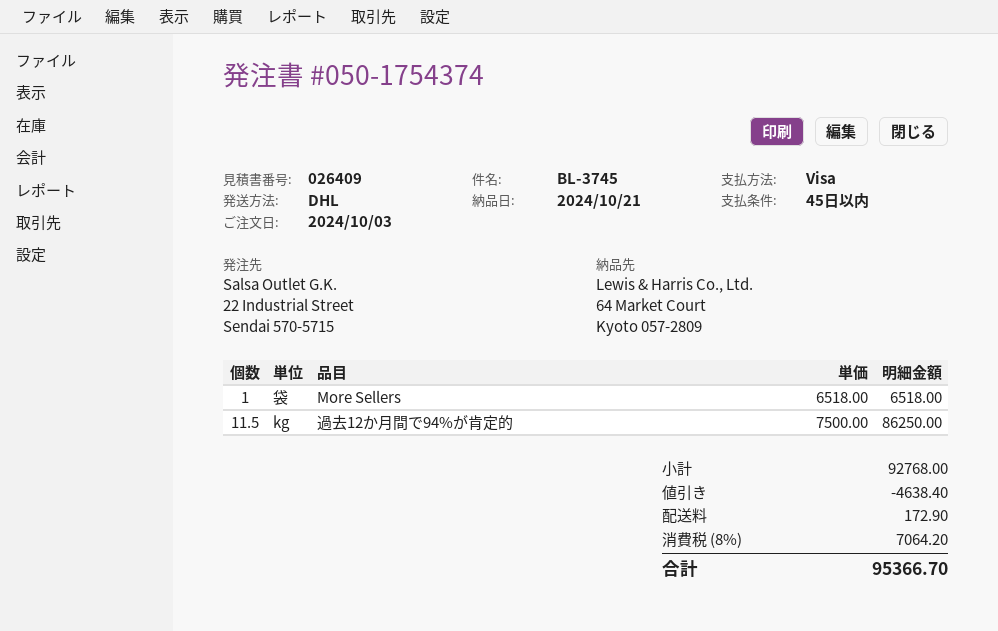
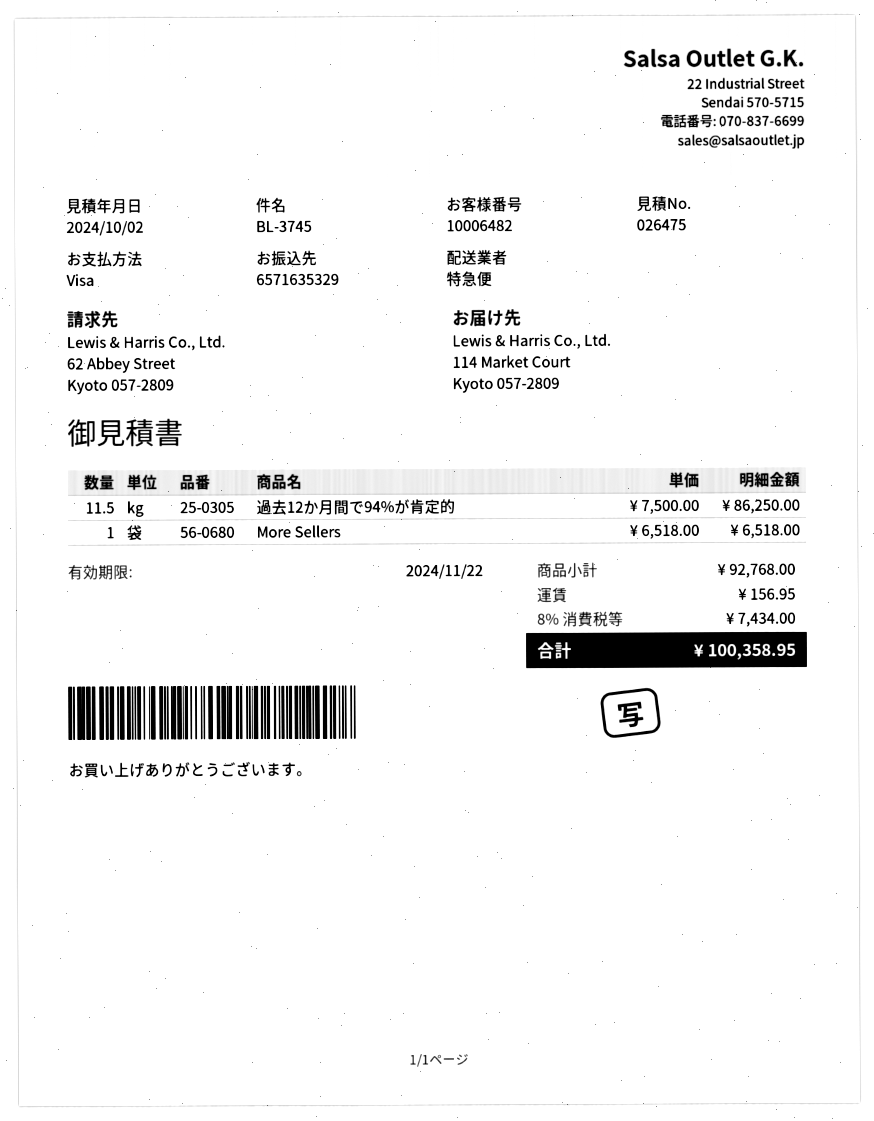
quote number: 026409 -> 026475
shipping method: DHL -> express
ship to: 64 Market Court, Kyoto 057-2809 -> 114 Market Court, Kyoto 057-2809
discount: 4638.40 -> none
shipping: 172.90 -> 156.95
tax: 8% = 7064.20 -> 8% = 7434.00
total: 95366.70 -> 100358.95

